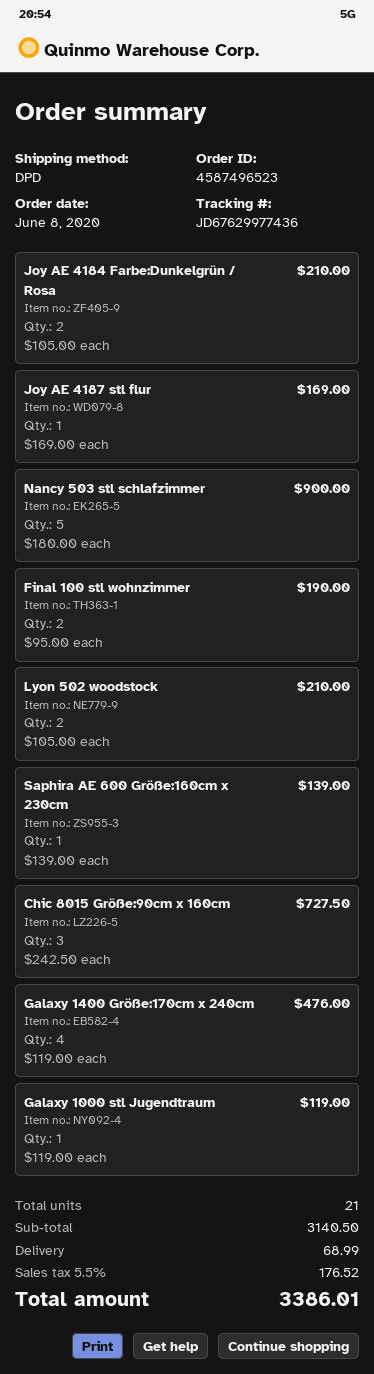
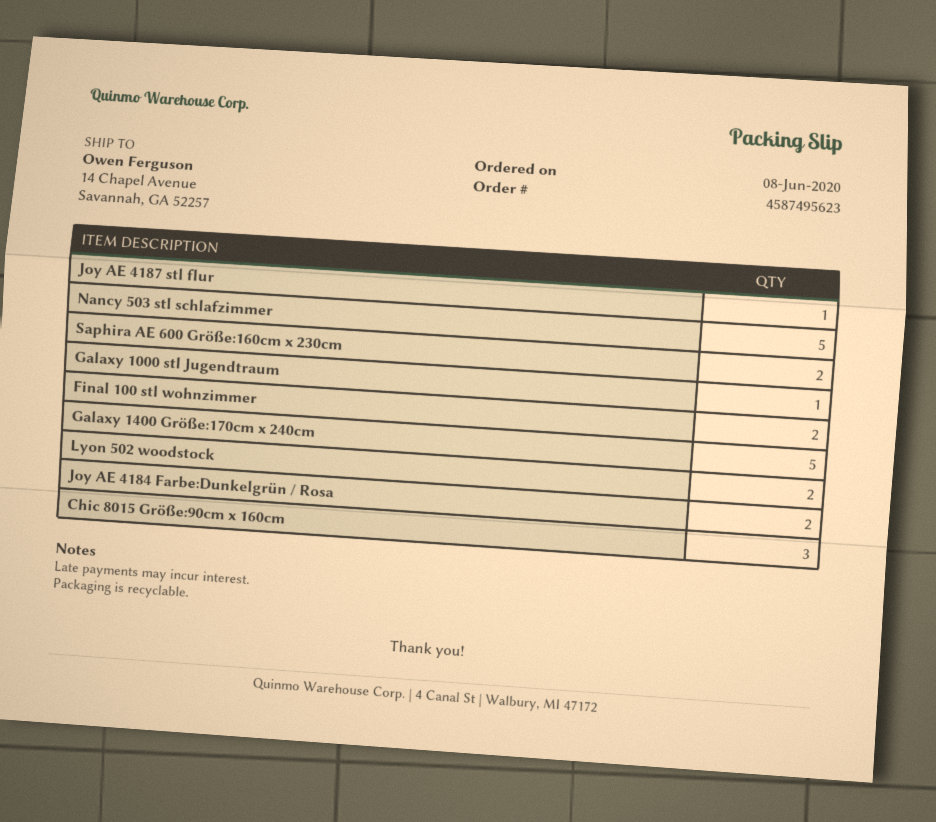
order number: 4587496523 -> 4587495623
Saphira AE 600 Größe:160cm x 230cm: 1 -> 2
Galaxy 1400 Größe:170cm x 240cm: 4 -> 5

